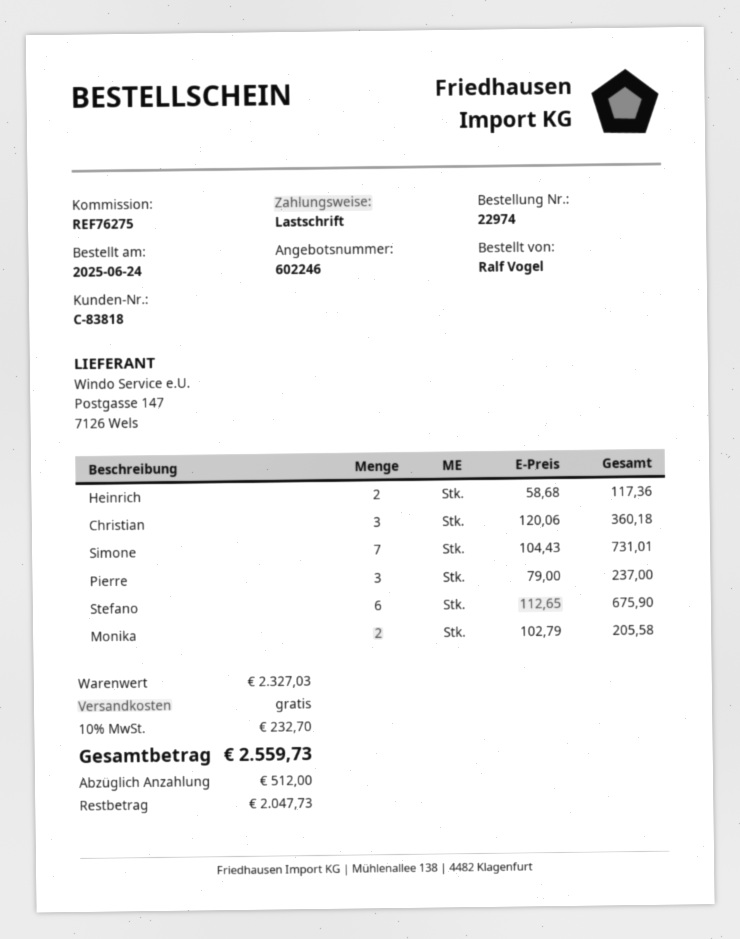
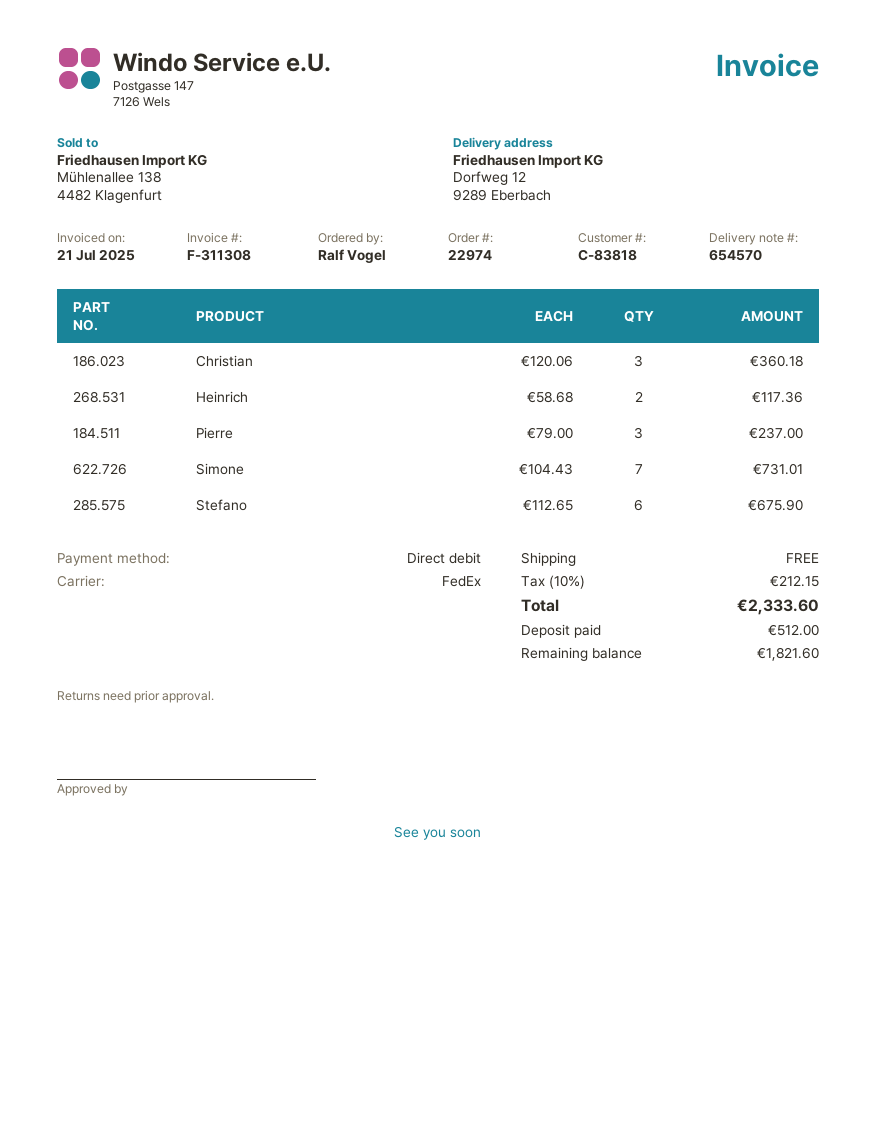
Monika: 2 x 102.79 = 205.58 -> none
tax: 10% = 232.70 -> 10% = 212.15
total: 2559.73 -> 2333.60
balance: 2047.73 -> 1821.60

